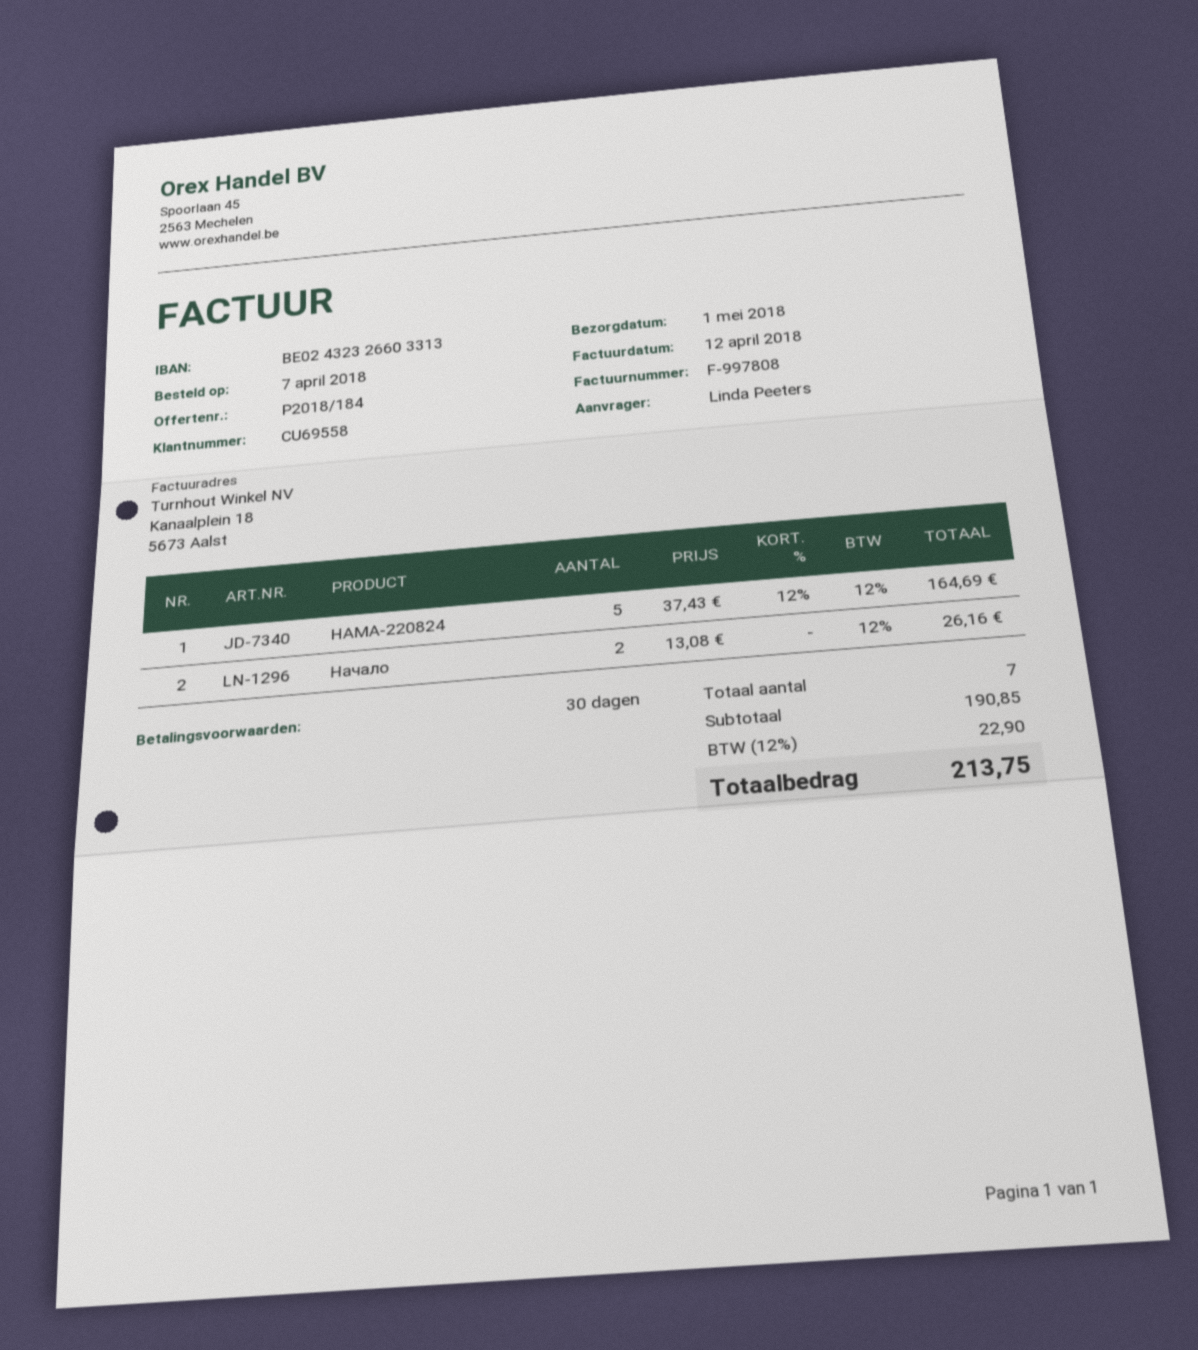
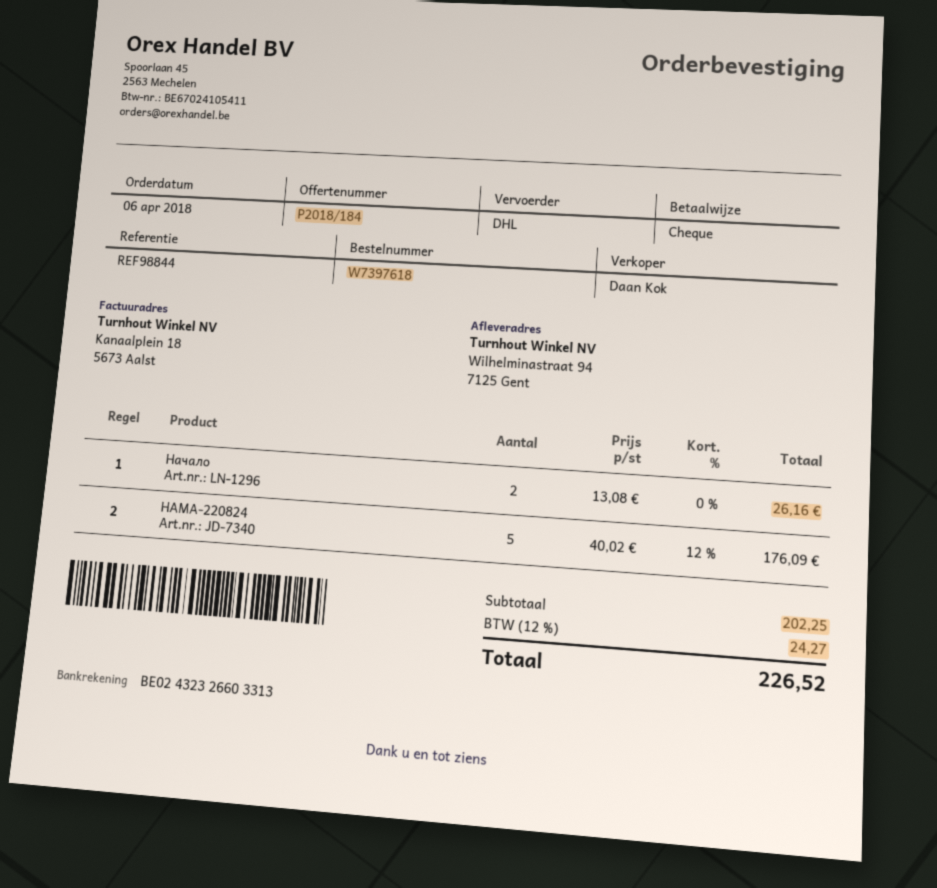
order date: 2018-04-07 -> 2018-04-06
HAMA-220824: 5 x 37.43 - 12% = 164.69 -> 5 x 40.02 - 12% = 176.09
subtotal: 190.85 -> 202.25
tax: 12% = 22.90 -> 12% = 24.27
total: 213.75 -> 226.52

